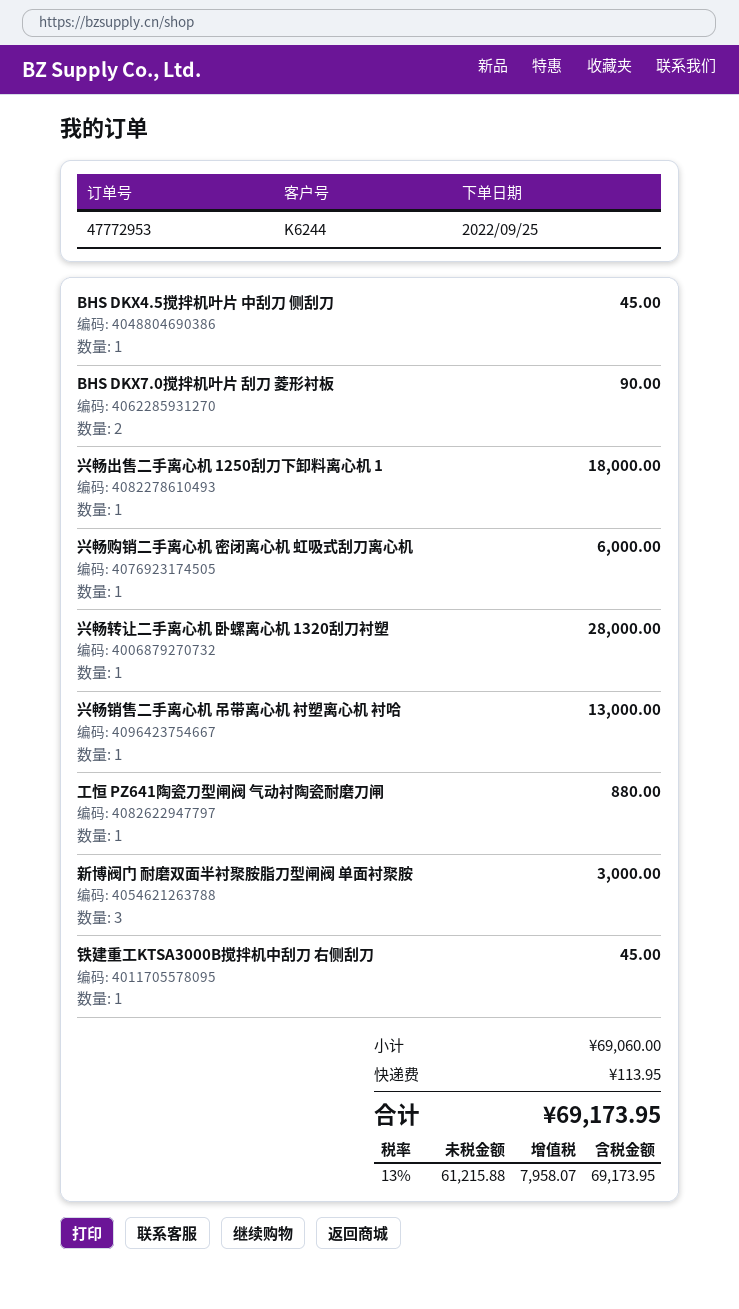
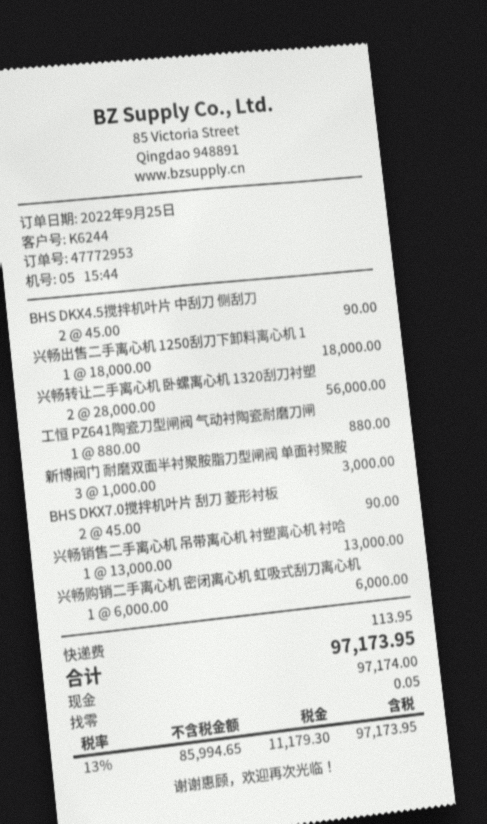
BHS DKX4.5搅拌机叶片 中刮刀 侧刮刀: 1 for 45.00 -> 2 for 90.00
兴畅转让二手离心机 卧螺离心机 1320刮刀衬塑: 1 for 28000.00 -> 2 for 56000.00
铁建重工KTSA3000B搅拌机中刮刀 右侧刮刀: 1 for 45.00 -> none
net: 61215.88 -> 85994.65
tax: 13% = 7958.07 -> 13% = 11179.30
total: 69173.95 -> 97173.95

